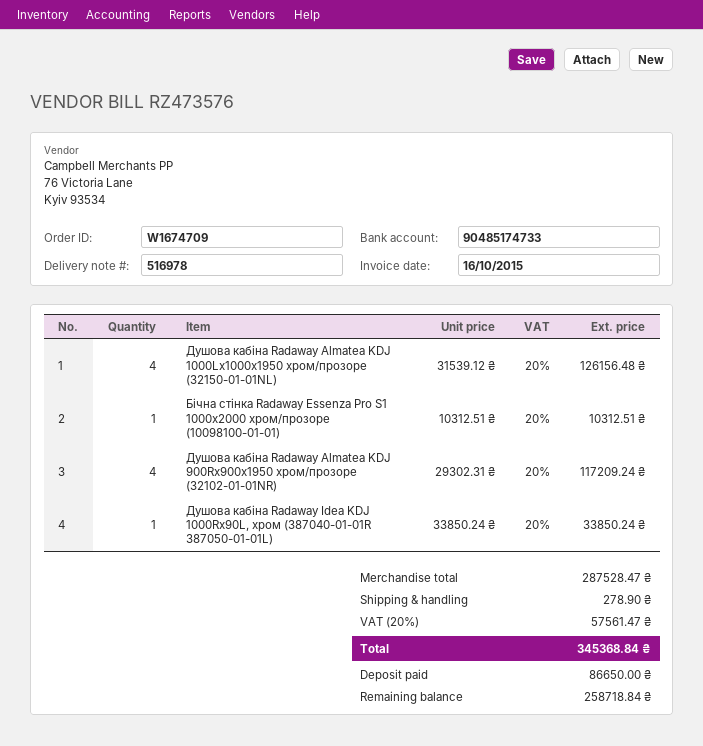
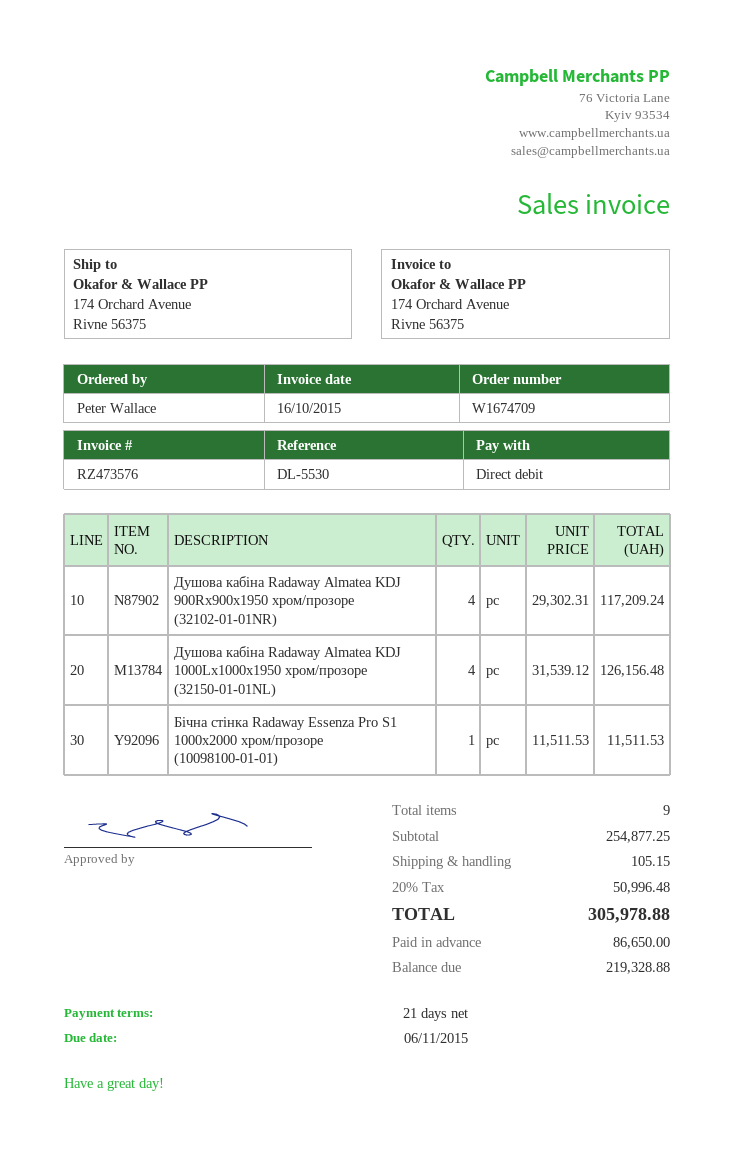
Бічна стінка Radaway Essenza Pro S1 1000x2000 хром/прозоре (10098100-01-01): 1 x 10312.51 = 10312.51 -> 1 x 11511.53 = 11511.53
Душова кабіна Radaway Idea KDJ 1000Rx90L, хром (387040-01-01R 387050-01-01L): 1 x 33850.24 = 33850.24 -> none
subtotal: 287528.47 -> 254877.25
shipping: 278.90 -> 105.15
tax: 20% = 57561.47 -> 20% = 50996.48
total: 345368.84 -> 305978.88
balance: 258718.84 -> 219328.88

